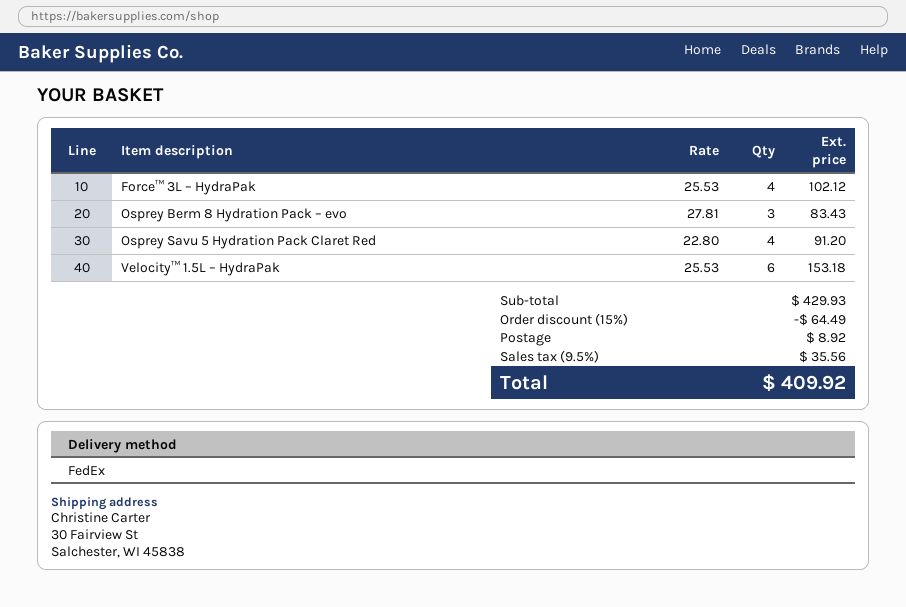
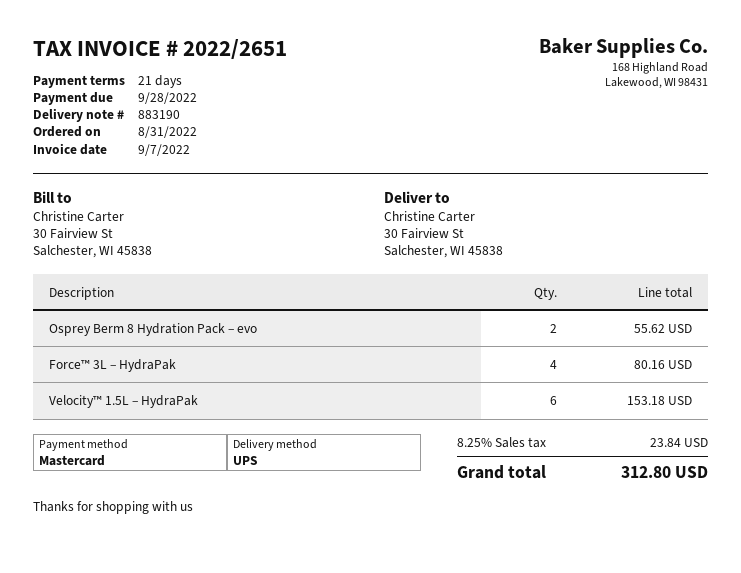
shipping method: FedEx -> UPS
Force™ 3L – HydraPak: 4 for 102.12 -> 4 for 80.16
Osprey Berm 8 Hydration Pack – evo: 3 for 83.43 -> 2 for 55.62
Osprey Savu 5 Hydration Pack Claret Red: 4 for 91.20 -> none
discount: 15% = 64.49 -> none
shipping: 8.92 -> none
tax: 9.5% = 35.56 -> 8.25% = 23.84
total: 409.92 -> 312.80

